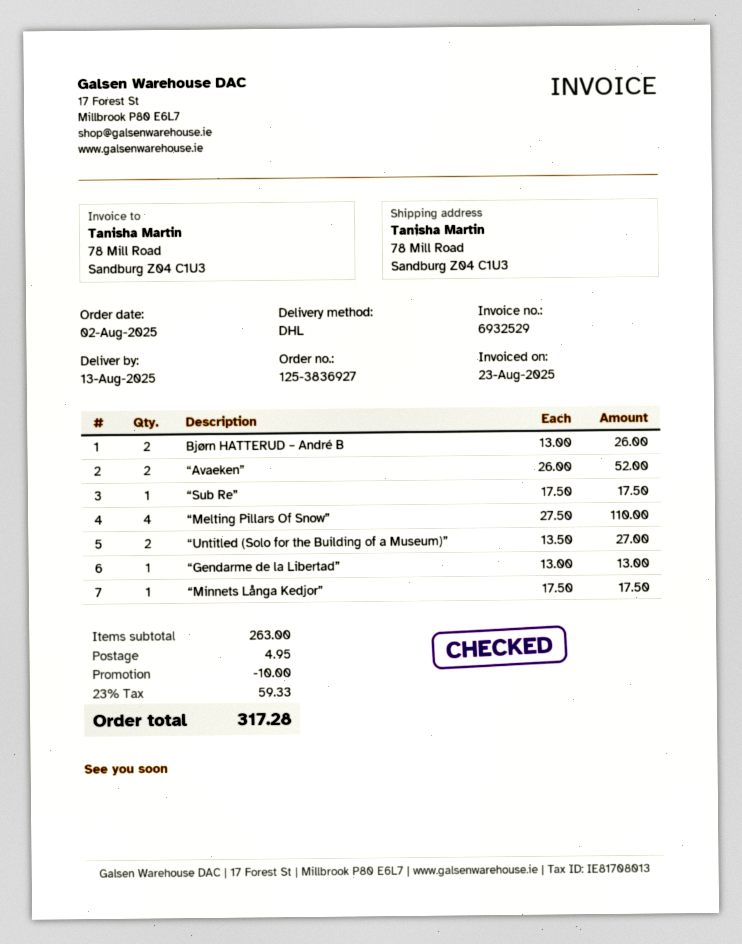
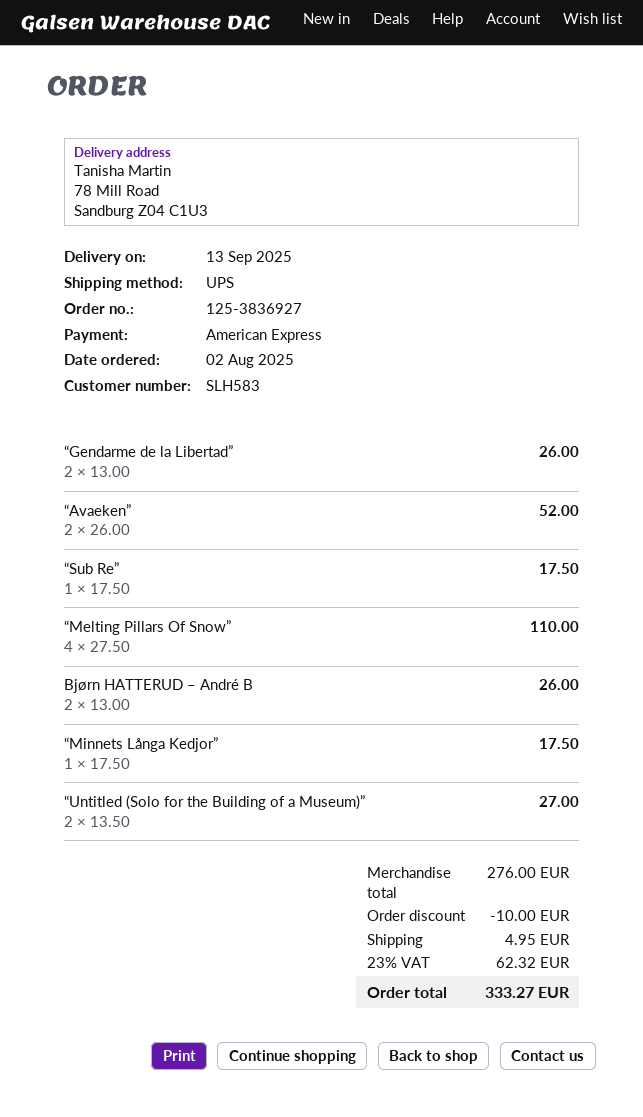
delivery date: 2025-08-13 -> 2025-09-13
shipping method: DHL -> UPS
“Gendarme de la Libertad”: 1 x 13.00 = 13.00 -> 2 x 13.00 = 26.00
subtotal: 263.00 -> 276.00
tax: 23% = 59.33 -> 23% = 62.32
total: 317.28 -> 333.27

